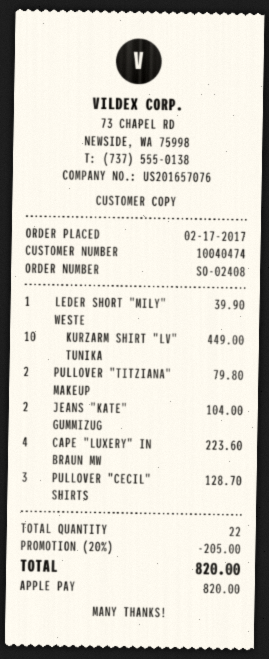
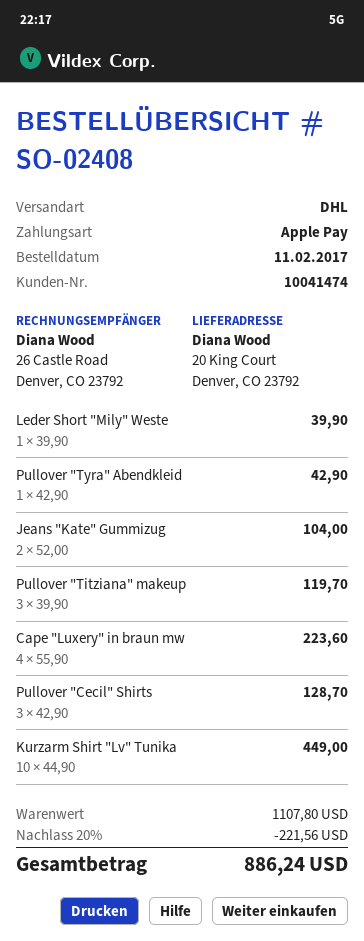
order date: 2017-02-17 -> 2017-02-11
customer number: 10040474 -> 10041474
PULLOVER "TITZIANA" MAKEUP: 2 for 79.80 -> 3 for 119.70
Pullover "Tyra" Abendkleid: none -> 1 for 42.90
discount: 20% = 205.00 -> 20% = 221.56
total: 820.00 -> 886.24

